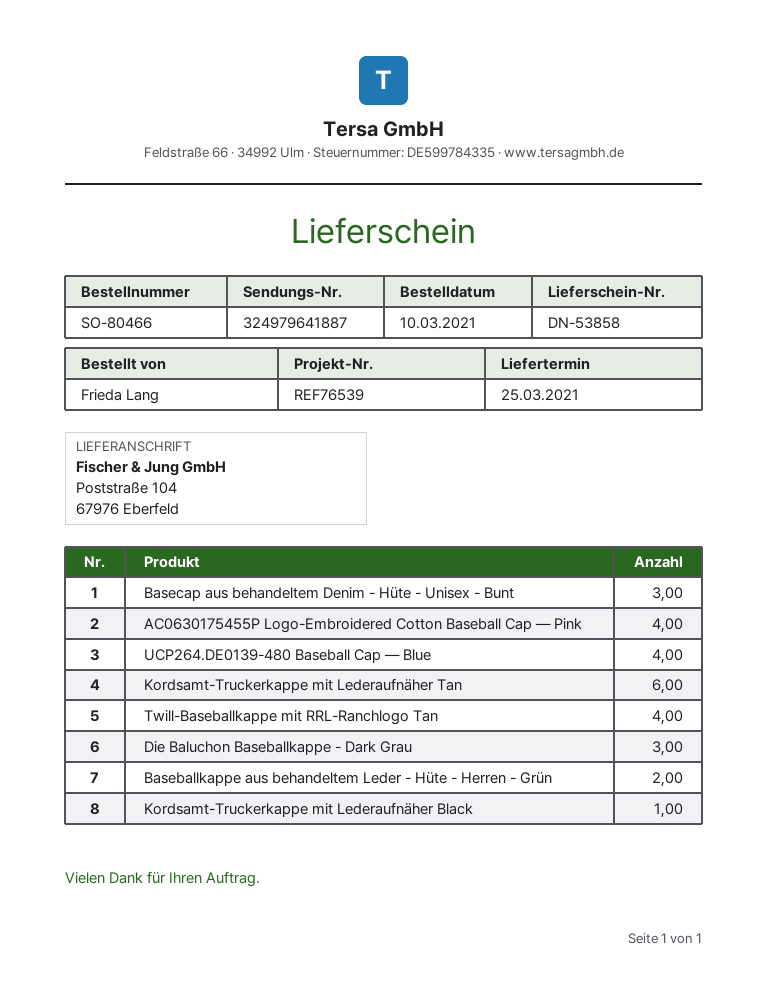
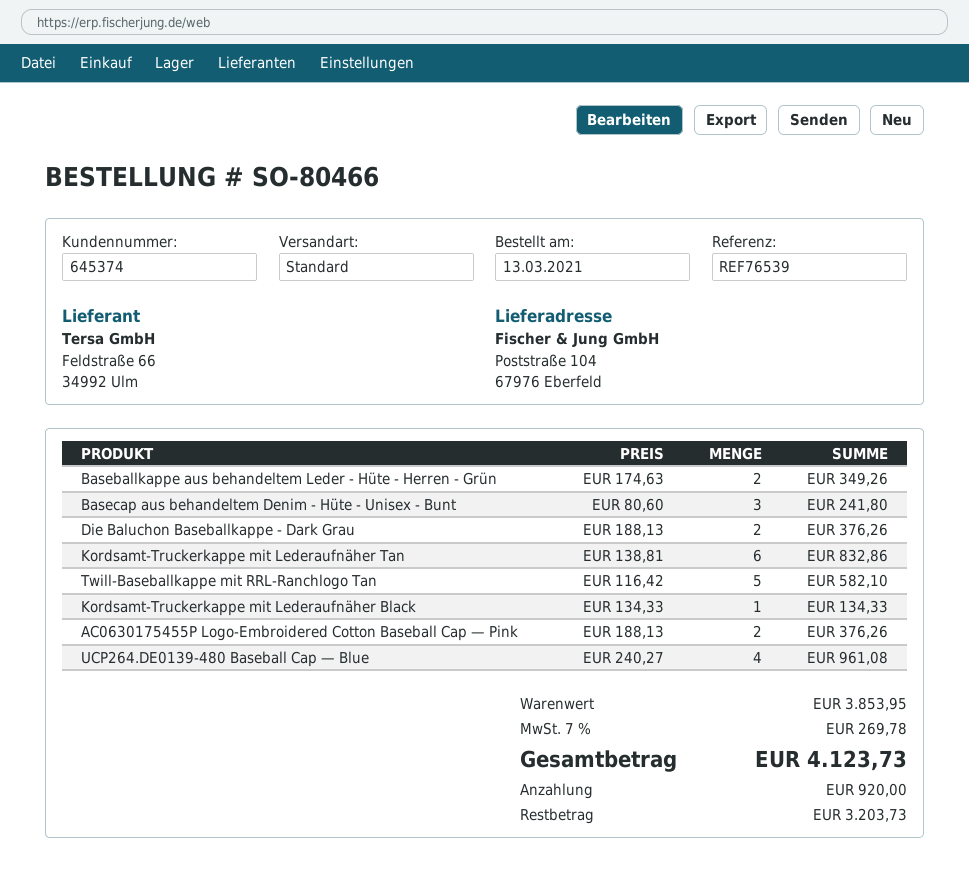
order date: 2021-03-10 -> 2021-03-13
AC0630175455P Logo-Embroidered Cotton Baseball Cap — Pink: 4 -> 2
Twill-Baseballkappe mit RRL-Ranchlogo Tan: 4 -> 5
Die Baluchon Baseballkappe - Dark Grau: 3 -> 2

